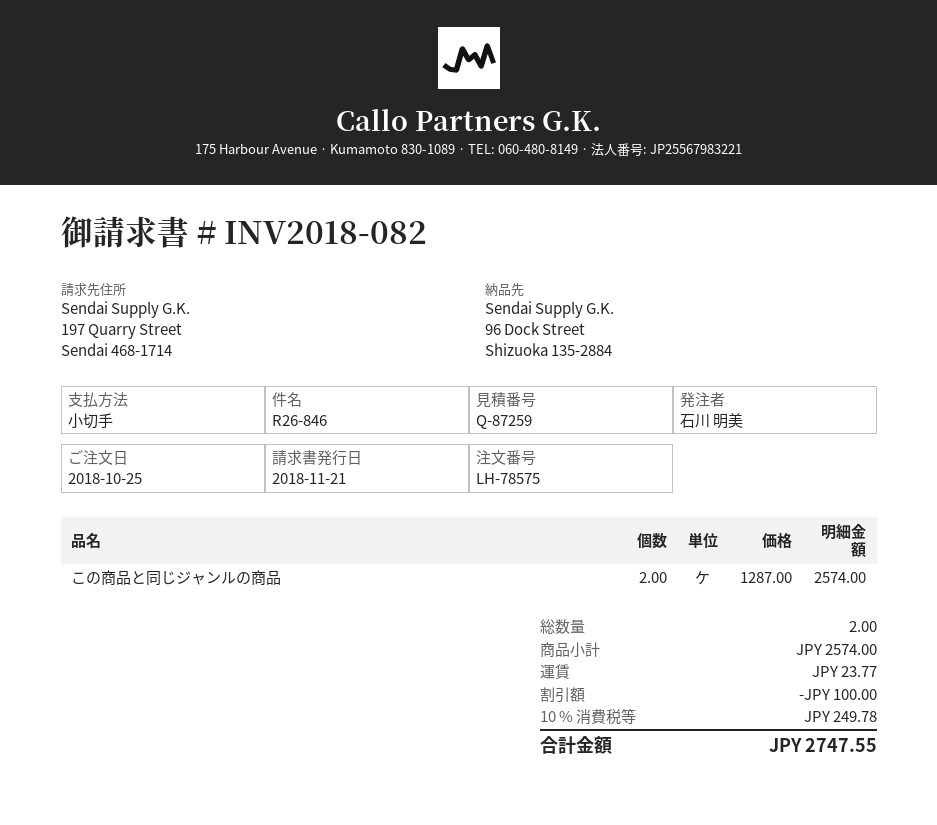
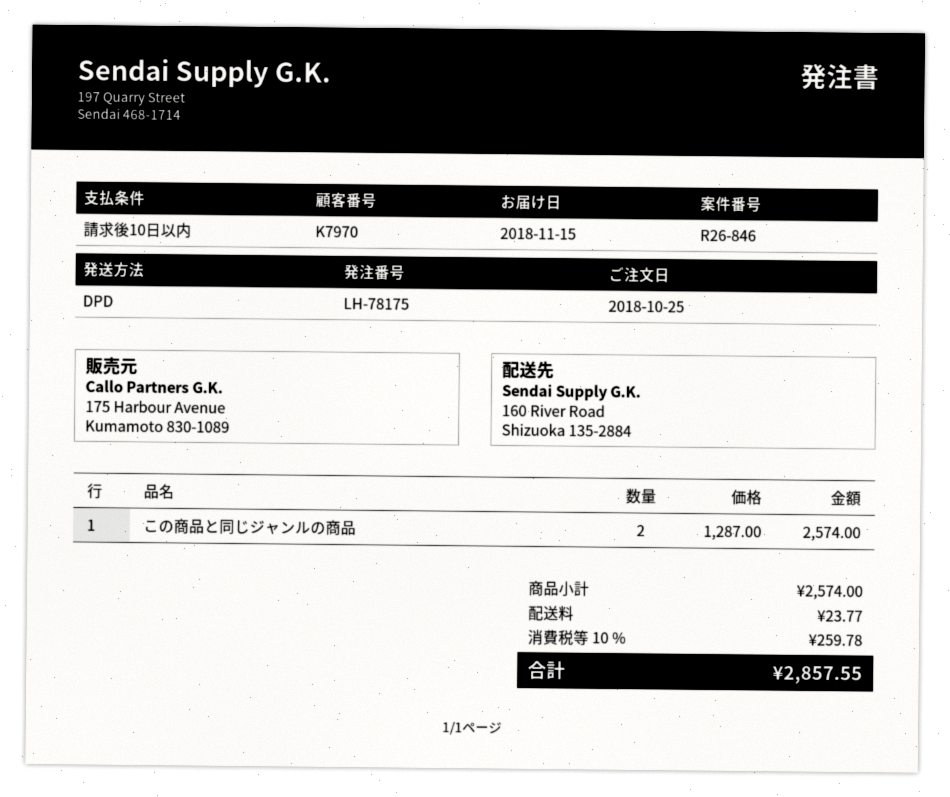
order number: LH-78575 -> LH-78175
ship to: 96 Dock Street, Shizuoka 135-2884 -> 160 River Road, Shizuoka 135-2884
discount: 100.00 -> none
tax: 10% = 249.78 -> 10% = 259.78
total: 2747.55 -> 2857.55

